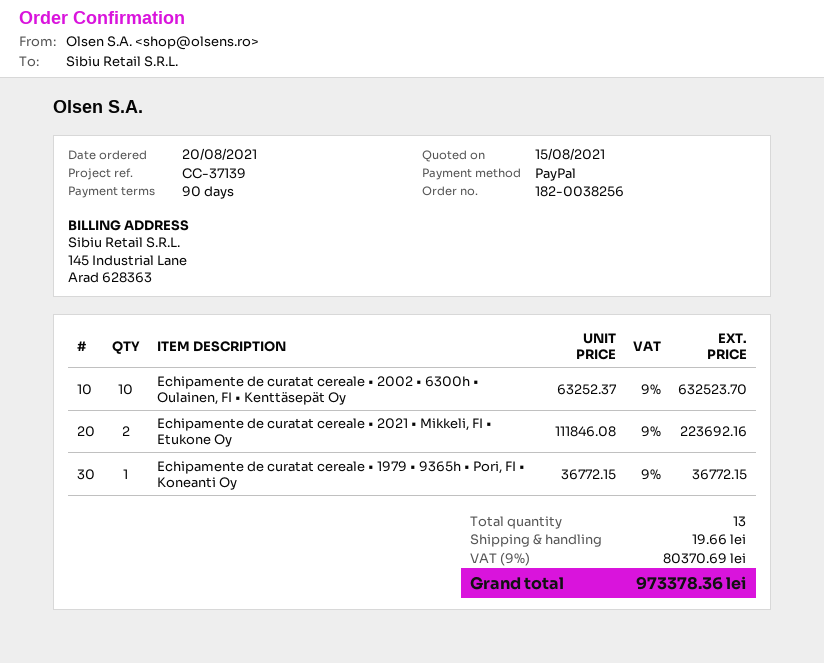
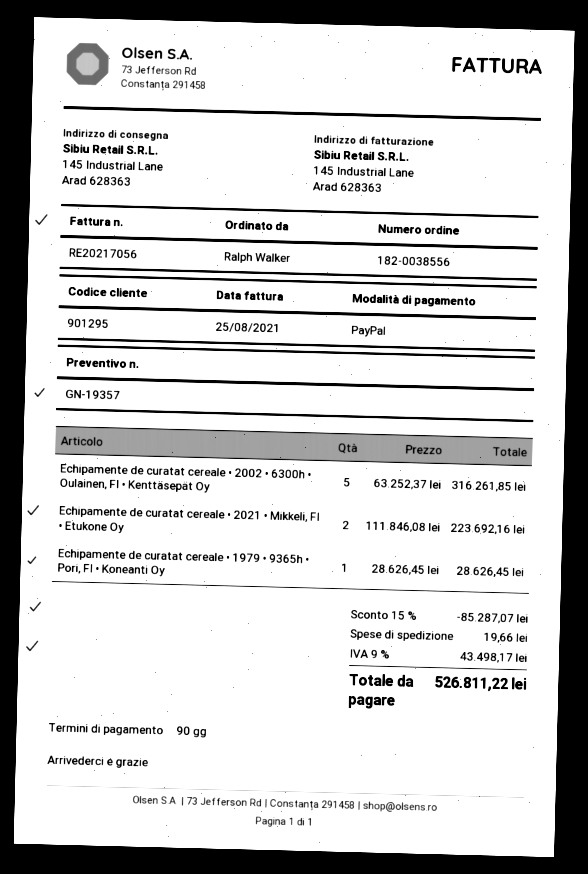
order number: 182-0038256 -> 182-0038556
Echipamente de curatat cereale • 2002 • 6300h • Oulainen, FI • Kenttäsepät Oy: 10 x 63252.37 = 632523.70 -> 5 x 63252.37 = 316261.85
Echipamente de curatat cereale • 1979 • 9365h • Pori, FI • Koneanti Oy: 1 x 36772.15 = 36772.15 -> 1 x 28626.45 = 28626.45
discount: none -> 15% = 85287.07
tax: 9% = 80370.69 -> 9% = 43498.17
total: 973378.36 -> 526811.22

